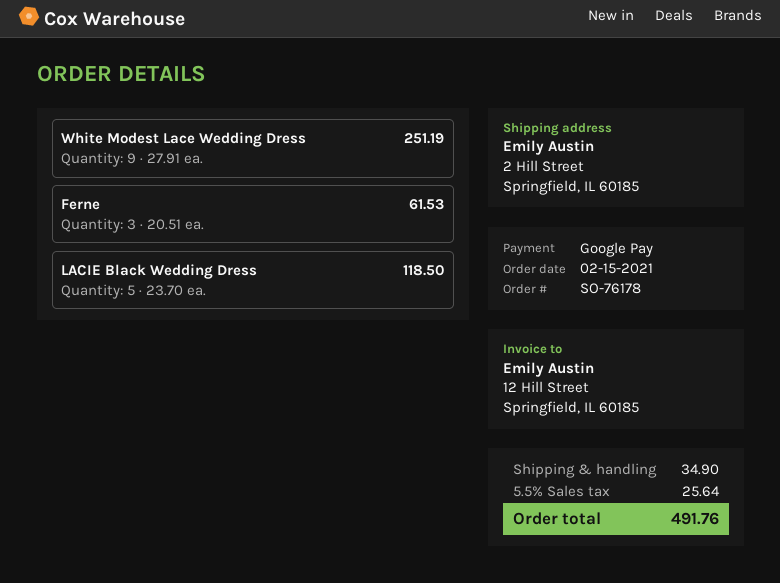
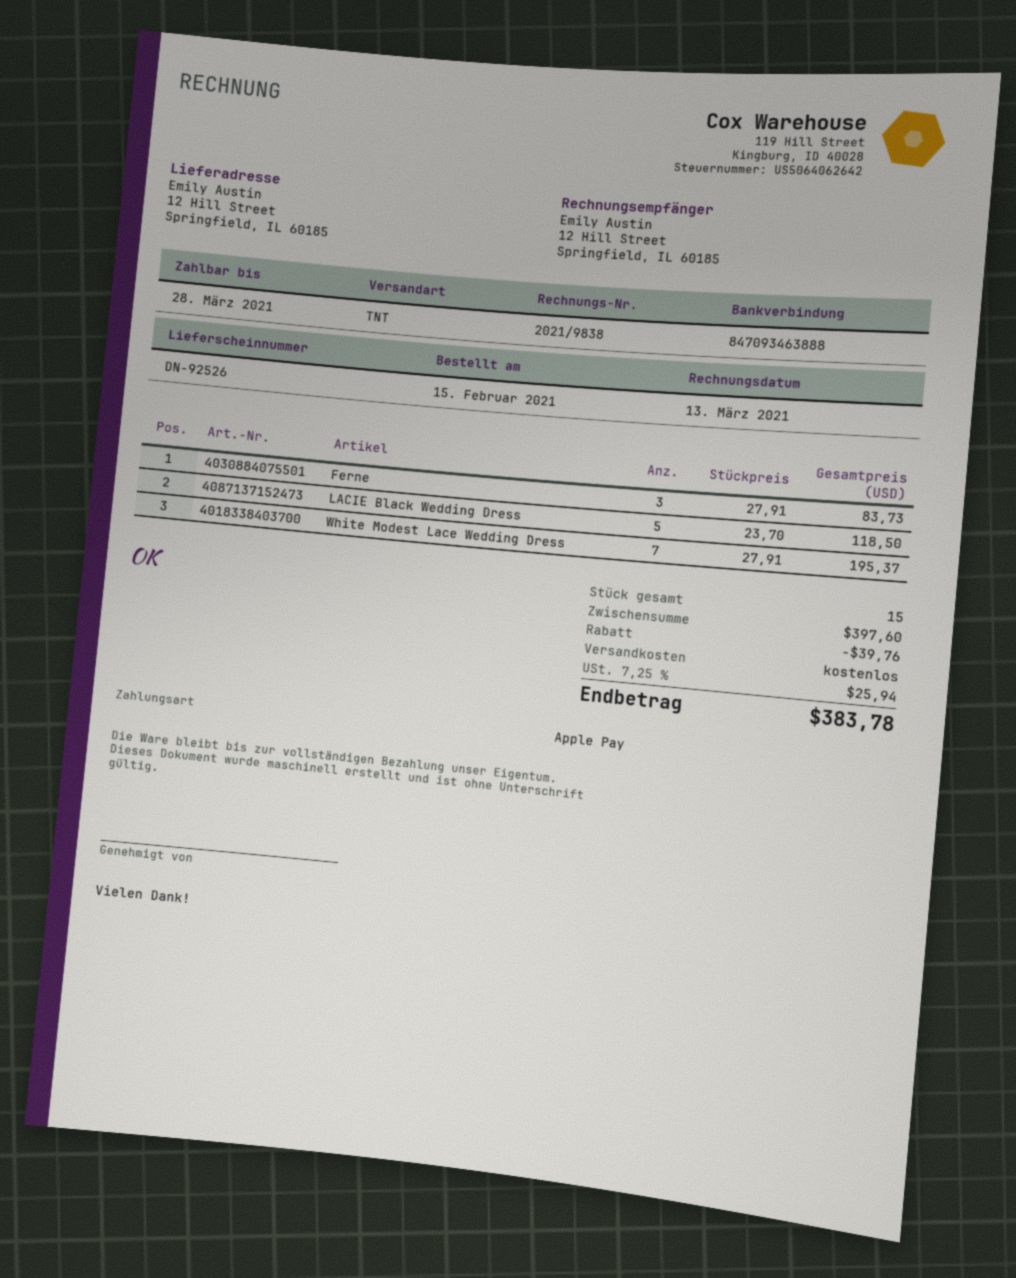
payment method: Google Pay -> Apple Pay
ship to: 2 Hill Street, Springfield, IL 60185 -> 12 Hill Street, Springfield, IL 60185
White Modest Lace Wedding Dress: 9 x 27.91 = 251.19 -> 7 x 27.91 = 195.37
Ferne: 3 x 20.51 = 61.53 -> 3 x 27.91 = 83.73
discount: none -> 39.76
shipping: 34.90 -> 0.00
tax: 5.5% = 25.64 -> 7.25% = 25.94
total: 491.76 -> 383.78

